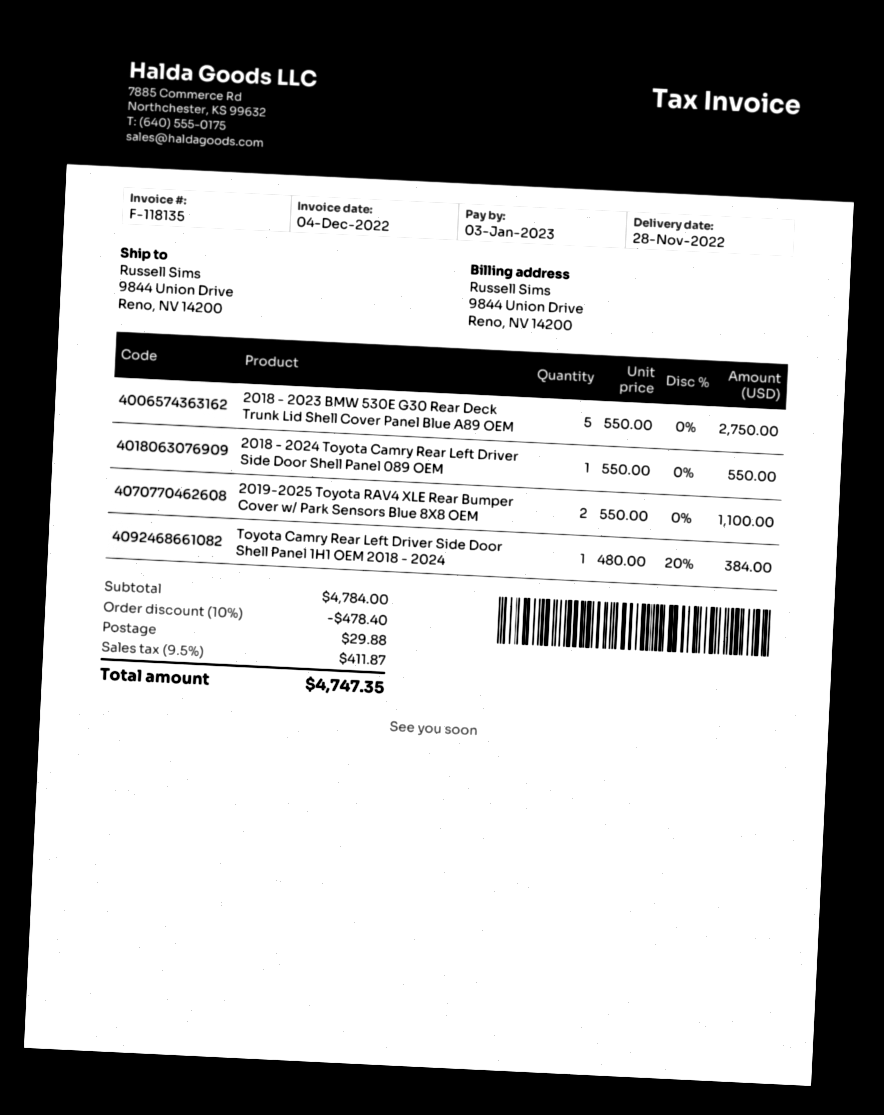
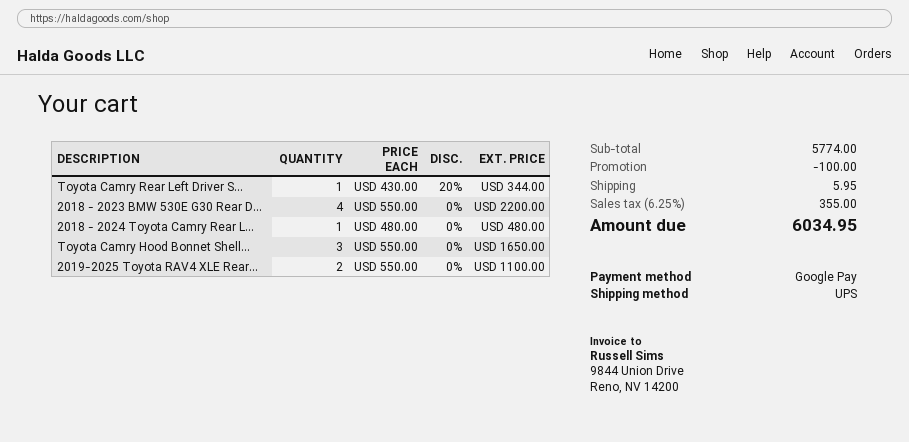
2018 - 2023 BMW 530E G30 Rear Deck Trunk Lid Shell Cover Panel Blue A89 OEM: 5 x 550.00 = 2750.00 -> 4 x 550.00 = 2200.00
2018 - 2024 Toyota Camry Rear Left Driver Side Door Shell Panel 089 OEM: 1 x 550.00 = 550.00 -> 1 x 480.00 = 480.00
Toyota Camry Rear Left Driver Side Door Shell Panel 1H1 OEM 2018 - 2024: 1 x 480.00 - 20% = 384.00 -> 1 x 430.00 - 20% = 344.00
Toyota Camry Hood Bonnet Shell...: none -> 3 x 550.00 = 1650.00
subtotal: 4784.00 -> 5774.00
discount: 478.40 -> 100.00
shipping: 29.88 -> 5.95
tax: 9.5% = 411.87 -> 6.25% = 355.00
total: 4747.35 -> 6034.95

